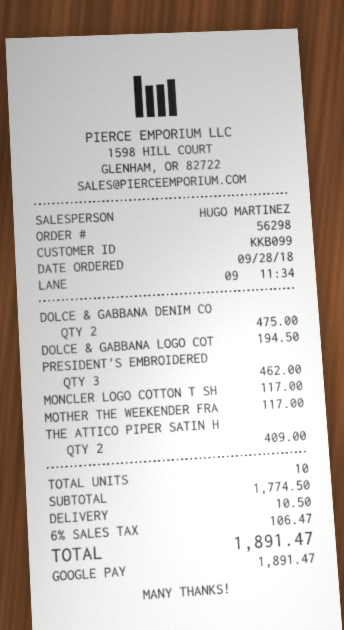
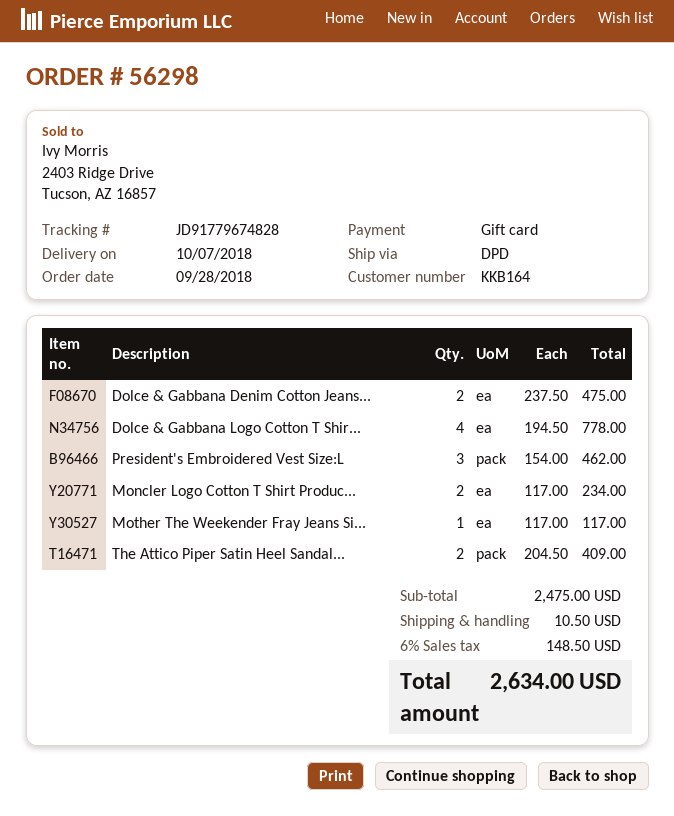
customer number: KKB099 -> KKB164
payment method: Google Pay -> gift card
DOLCE & GABBANA LOGO COT: 1 for 194.50 -> 4 for 778.00
MONCLER LOGO COTTON T SH: 1 for 117.00 -> 2 for 234.00
subtotal: 1774.50 -> 2475.00
tax: 6% = 106.47 -> 6% = 148.50
total: 1891.47 -> 2634.00

